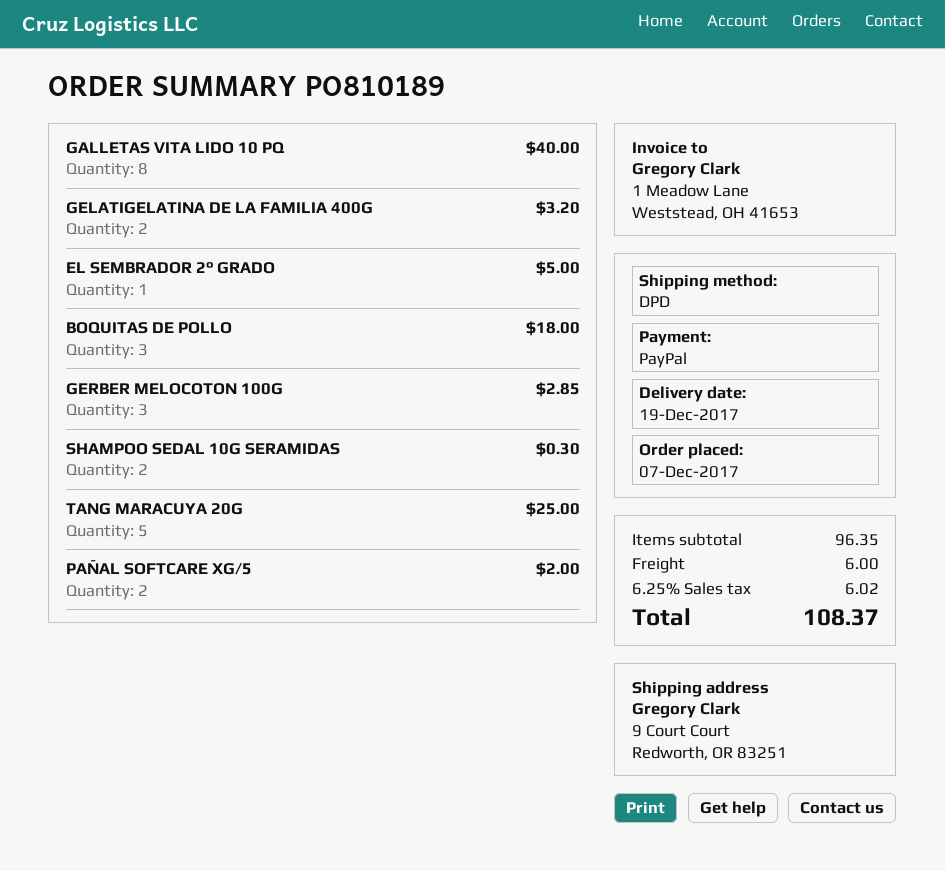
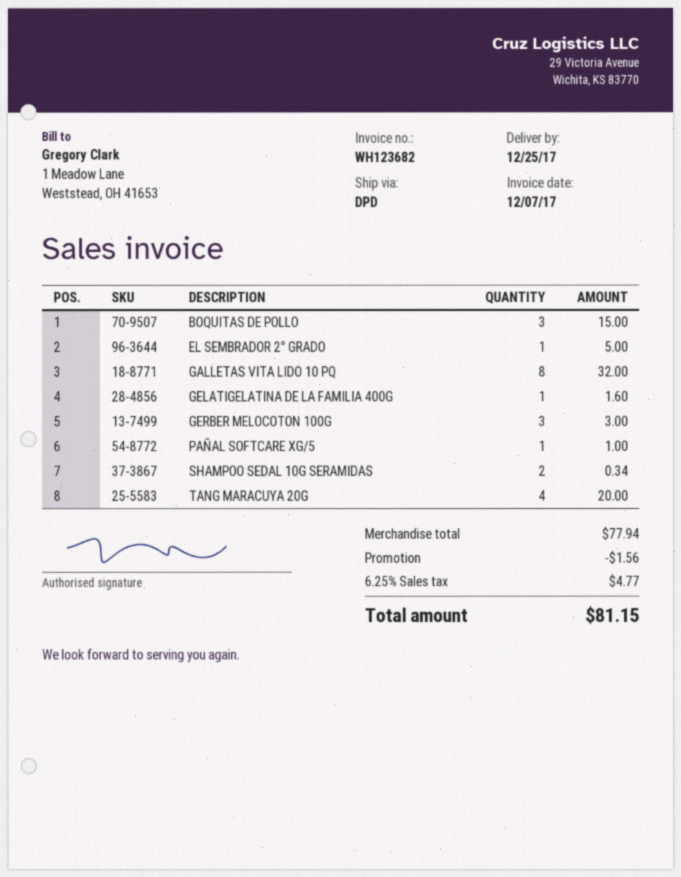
delivery date: 2017-12-19 -> 2017-12-25
GALLETAS VITA LIDO 10 PQ: 8 for 40.00 -> 8 for 32.00
GELATIGELATINA DE LA FAMILIA 400G: 2 for 3.20 -> 1 for 1.60
BOQUITAS DE POLLO: 3 for 18.00 -> 3 for 15.00
GERBER MELOCOTON 100G: 3 for 2.85 -> 3 for 3.00
SHAMPOO SEDAL 10G SERAMIDAS: 2 for 0.30 -> 2 for 0.34
TANG MARACUYA 20G: 5 for 25.00 -> 4 for 20.00
PAÑAL SOFTCARE XG/5: 2 for 2.00 -> 1 for 1.00
subtotal: 96.35 -> 77.94
discount: none -> 1.56
shipping: 6.00 -> none
tax: 6.25% = 6.02 -> 6.25% = 4.77
total: 108.37 -> 81.15

